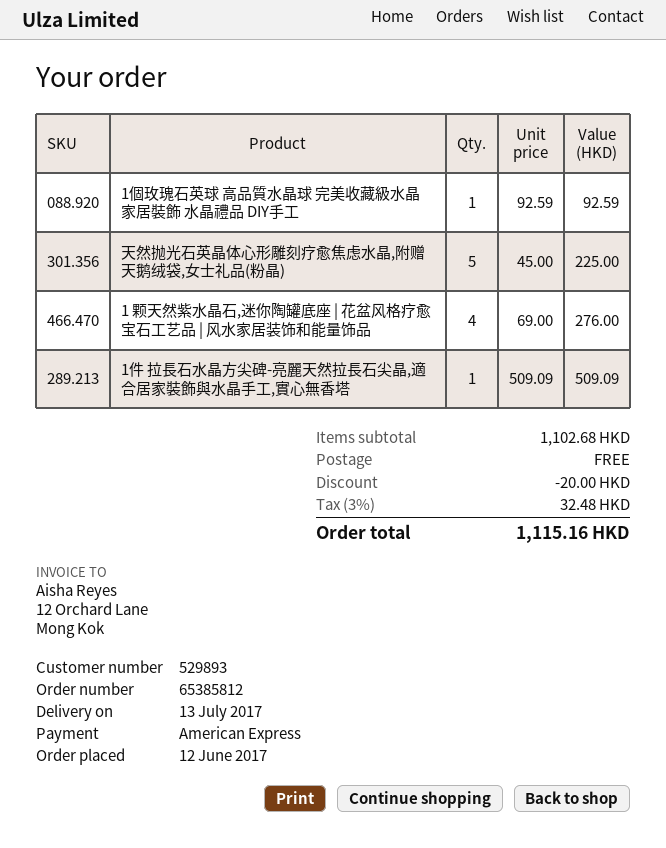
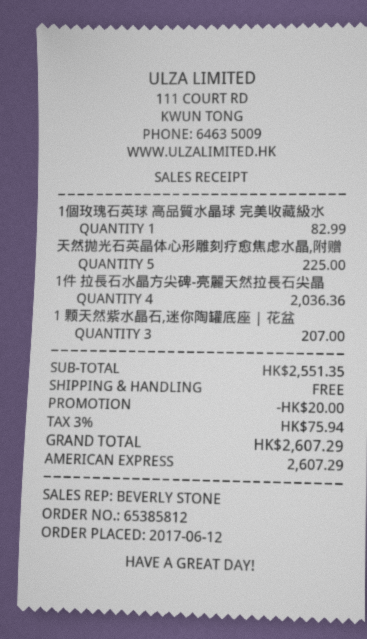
1個玫瑰石英球 高品質水晶球 完美收藏級水晶 家居裝飾 水晶禮品 DIY手工: 1 for 92.59 -> 1 for 82.99
1 颗天然紫水晶石,迷你陶罐底座 | 花盆风格疗愈宝石工艺品 | 风水家居装饰和能量饰品: 4 for 276.00 -> 3 for 207.00
1件 拉長石水晶方尖碑-亮麗天然拉長石尖晶,適合居家裝飾與水晶手工,實心無香塔: 1 for 509.09 -> 4 for 2036.36
subtotal: 1102.68 -> 2551.35
tax: 3% = 32.48 -> 3% = 75.94
total: 1115.16 -> 2607.29

